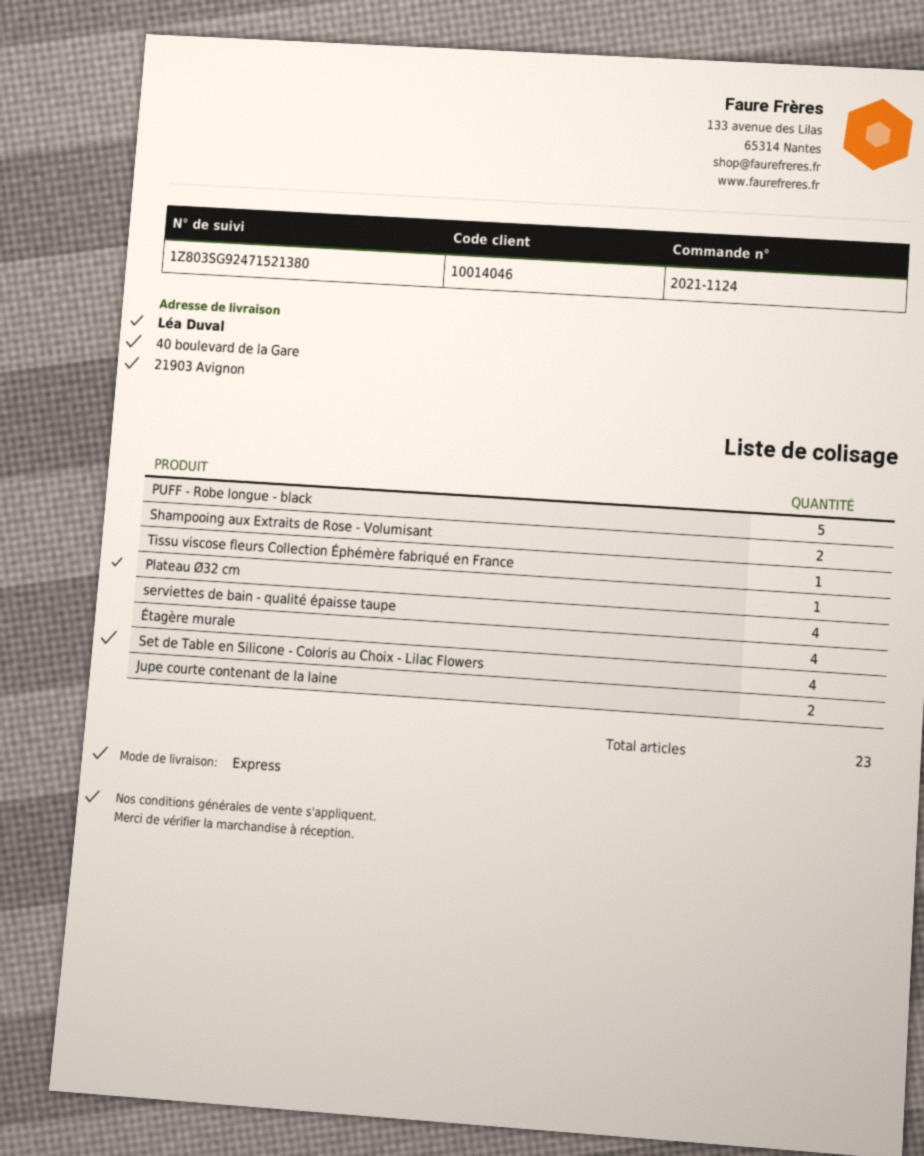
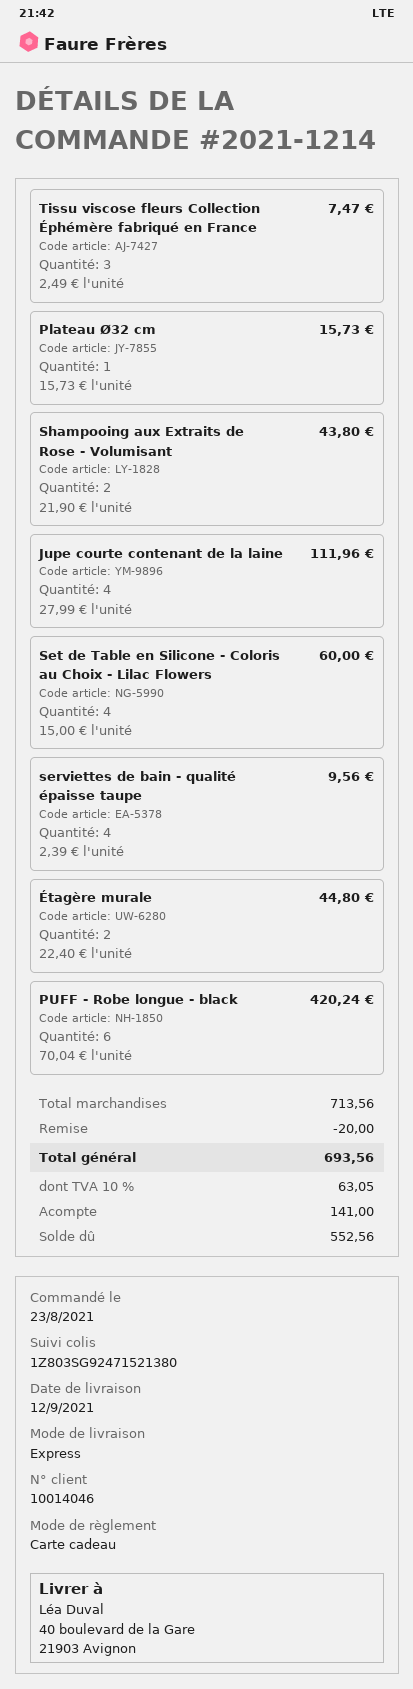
order number: 2021-1124 -> 2021-1214
PUFF - Robe longue - black: 5 -> 6
Tissu viscose fleurs Collection Éphémère fabriqué en France: 1 -> 3
Étagère murale: 4 -> 2
Jupe courte contenant de la laine: 2 -> 4

